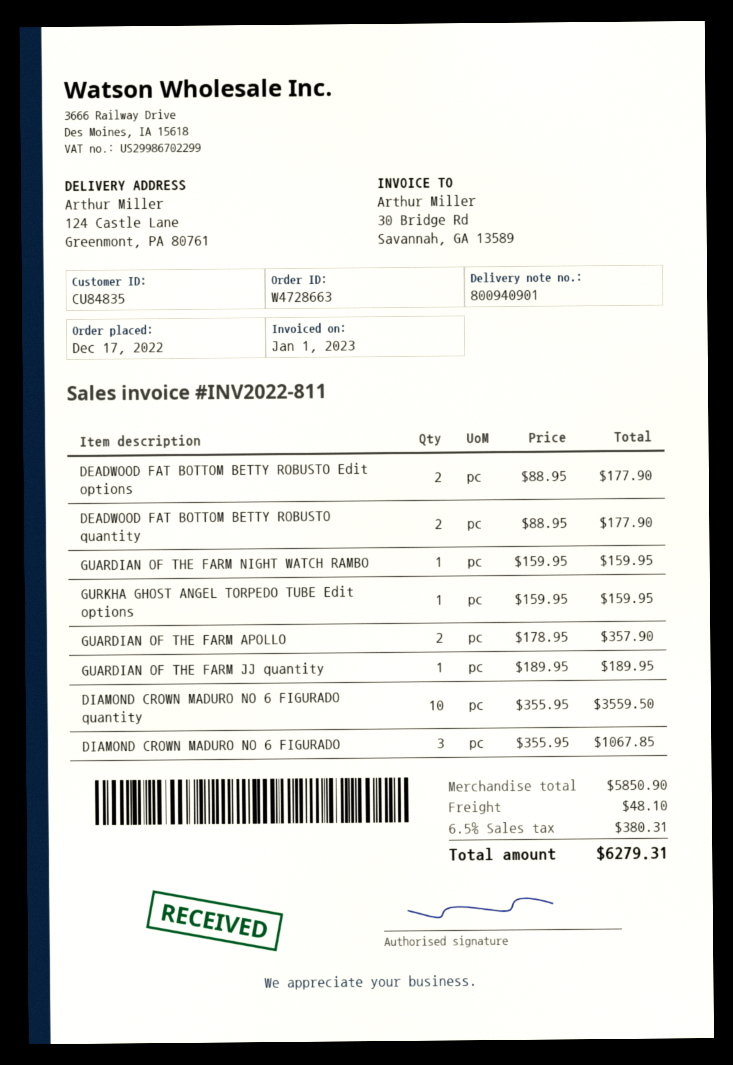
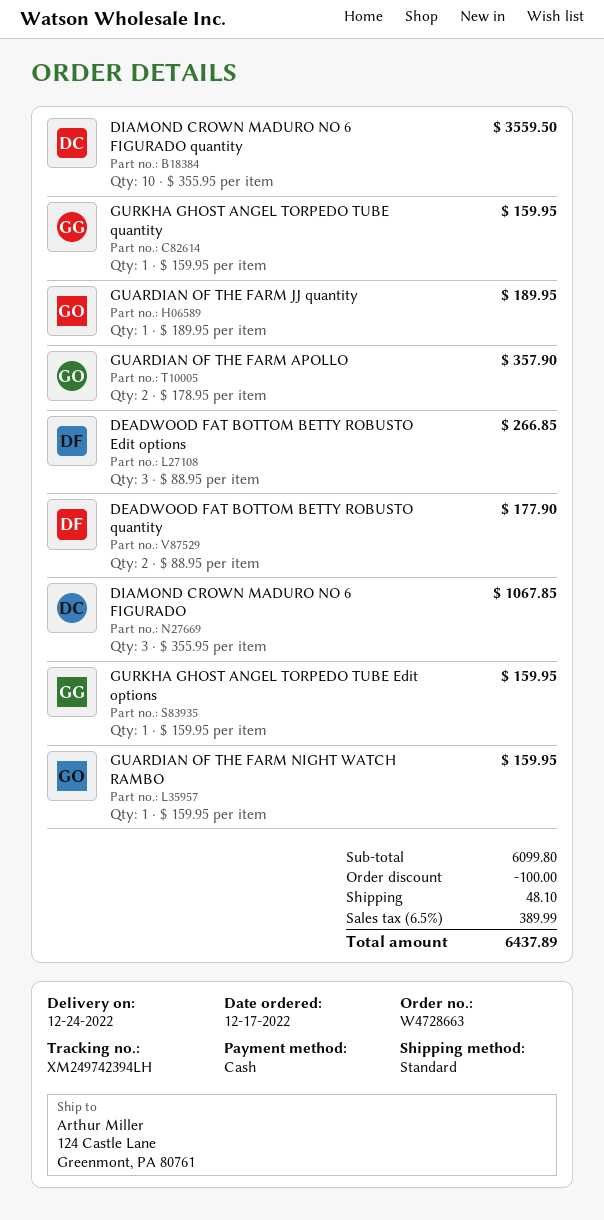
DEADWOOD FAT BOTTOM BETTY ROBUSTO Edit options: 2 x 88.95 = 177.90 -> 3 x 88.95 = 266.85
GURKHA GHOST ANGEL TORPEDO TUBE quantity: none -> 1 x 159.95 = 159.95
subtotal: 5850.90 -> 6099.80
discount: none -> 100.00
tax: 6.5% = 380.31 -> 6.5% = 389.99
total: 6279.31 -> 6437.89

